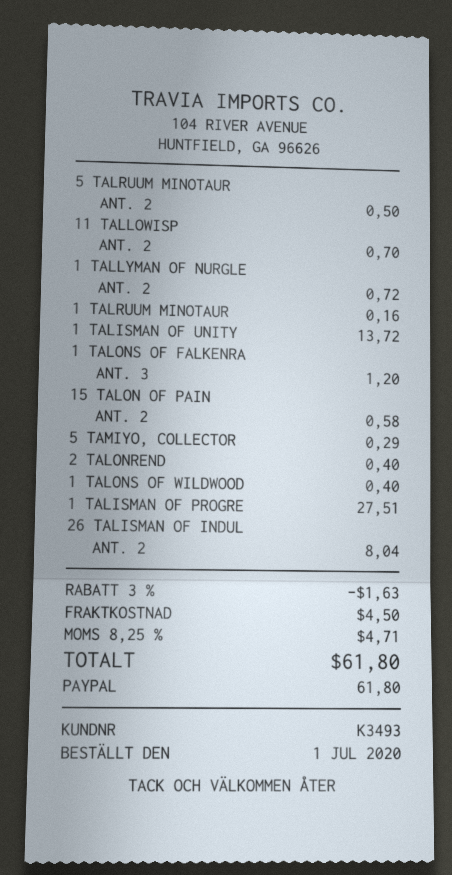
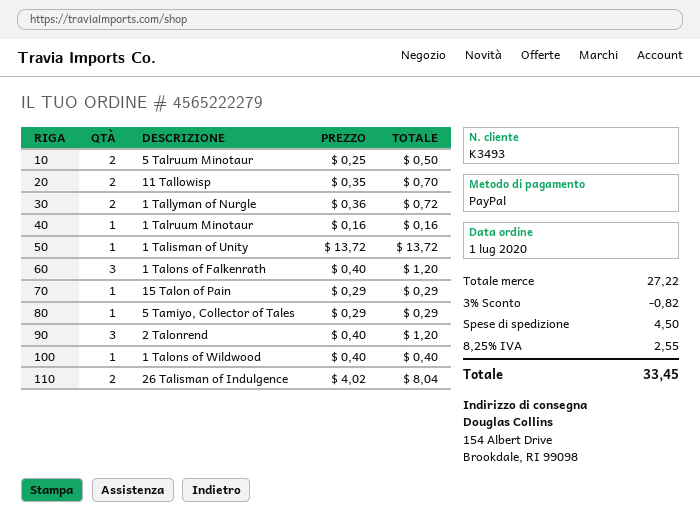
15 TALON OF PAIN: 2 for 0.58 -> 1 for 0.29
2 TALONREND: 1 for 0.40 -> 3 for 1.20
1 TALISMAN OF PROGRE: 1 for 27.51 -> none
discount: 3% = 1.63 -> 3% = 0.82
tax: 8.25% = 4.71 -> 8.25% = 2.55
total: 61.80 -> 33.45

